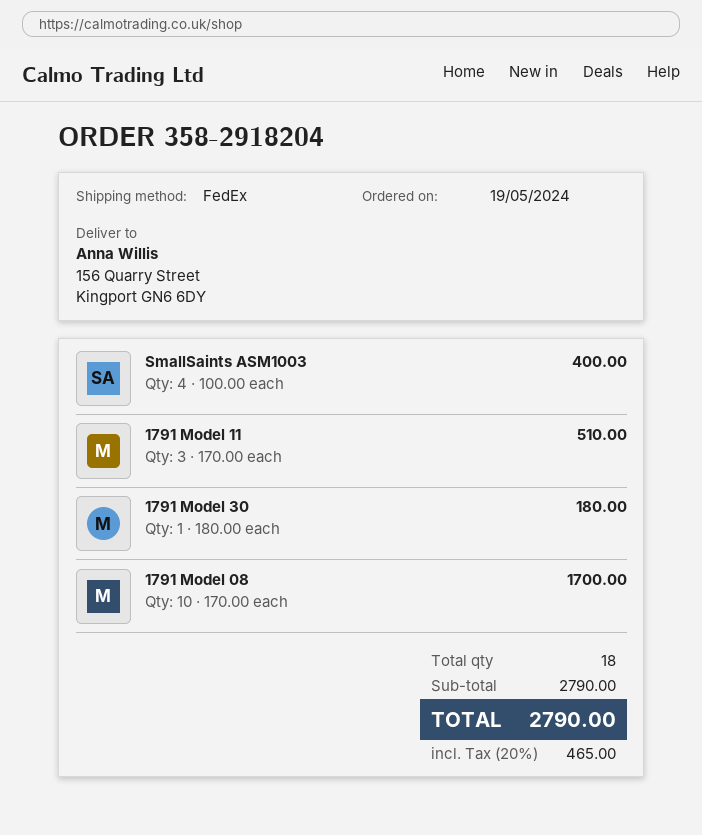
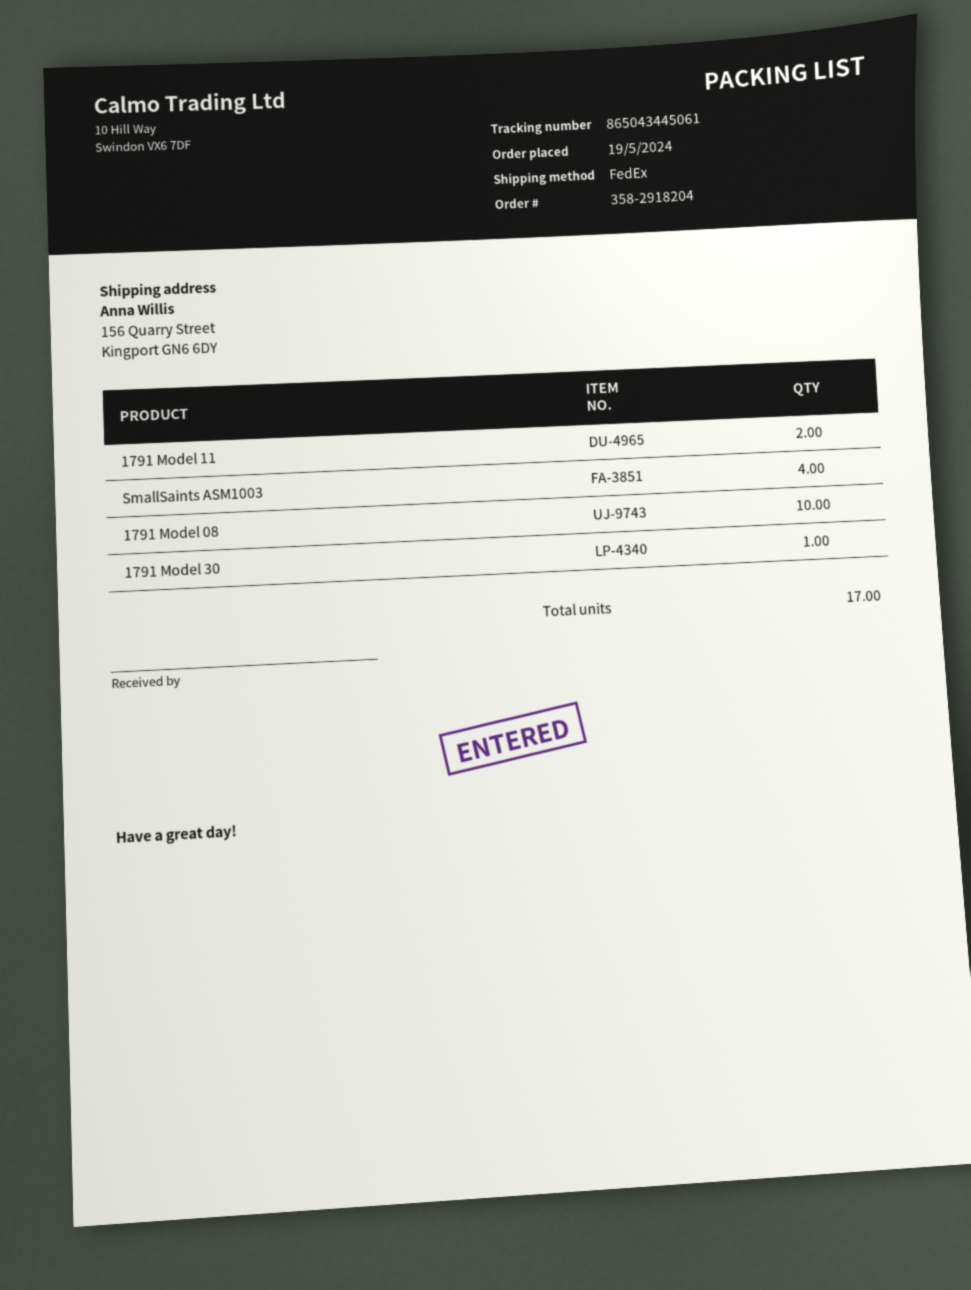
1791 Model 11: 3 -> 2
total quantity: 18 -> 17

